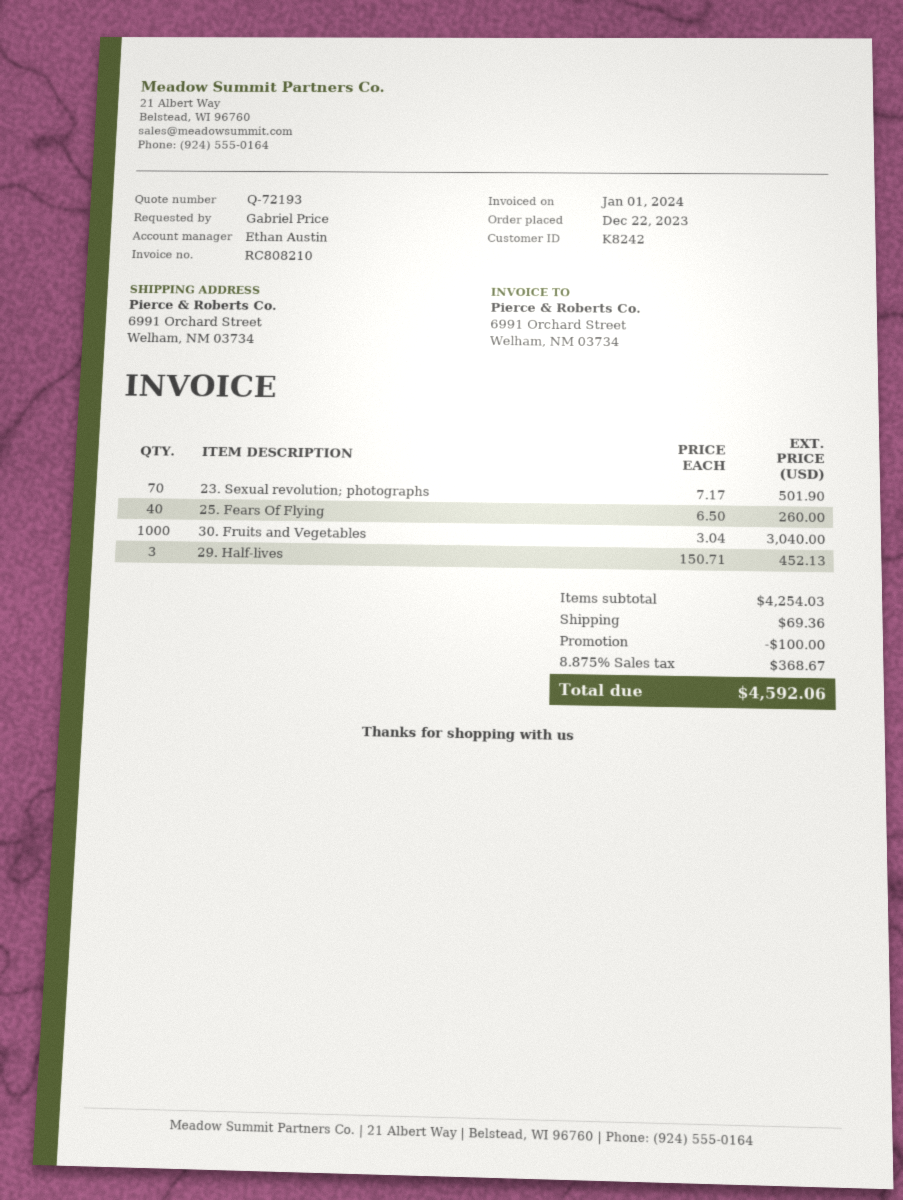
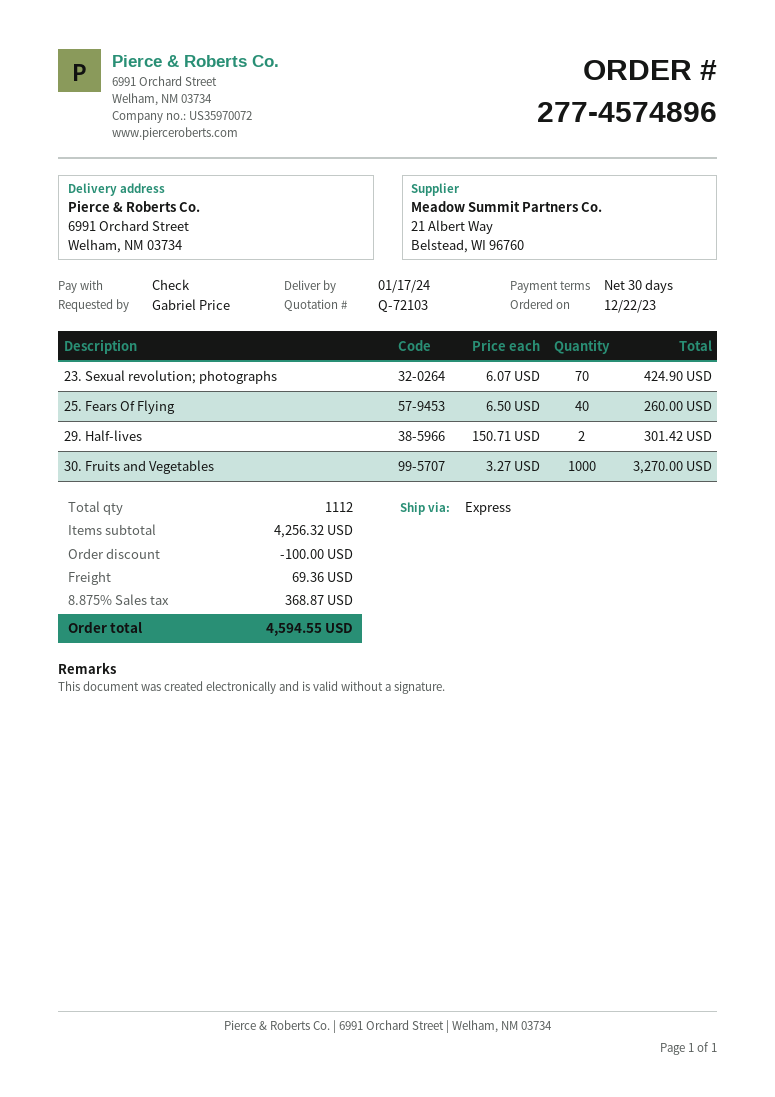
quote number: Q-72193 -> Q-72103
23. Sexual revolution; photographs: 70 x 7.17 = 501.90 -> 70 x 6.07 = 424.90
30. Fruits and Vegetables: 1000 x 3.04 = 3040.00 -> 1000 x 3.27 = 3270.00
29. Half-lives: 3 x 150.71 = 452.13 -> 2 x 150.71 = 301.42
subtotal: 4254.03 -> 4256.32
tax: 8.875% = 368.67 -> 8.875% = 368.87
total: 4592.06 -> 4594.55

